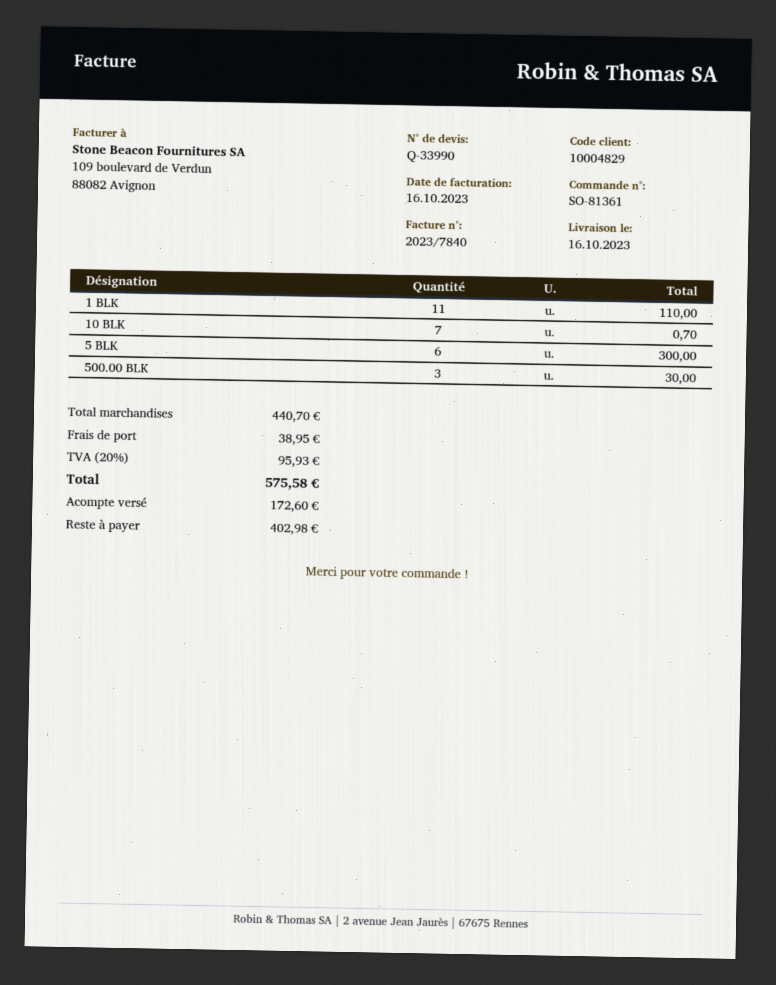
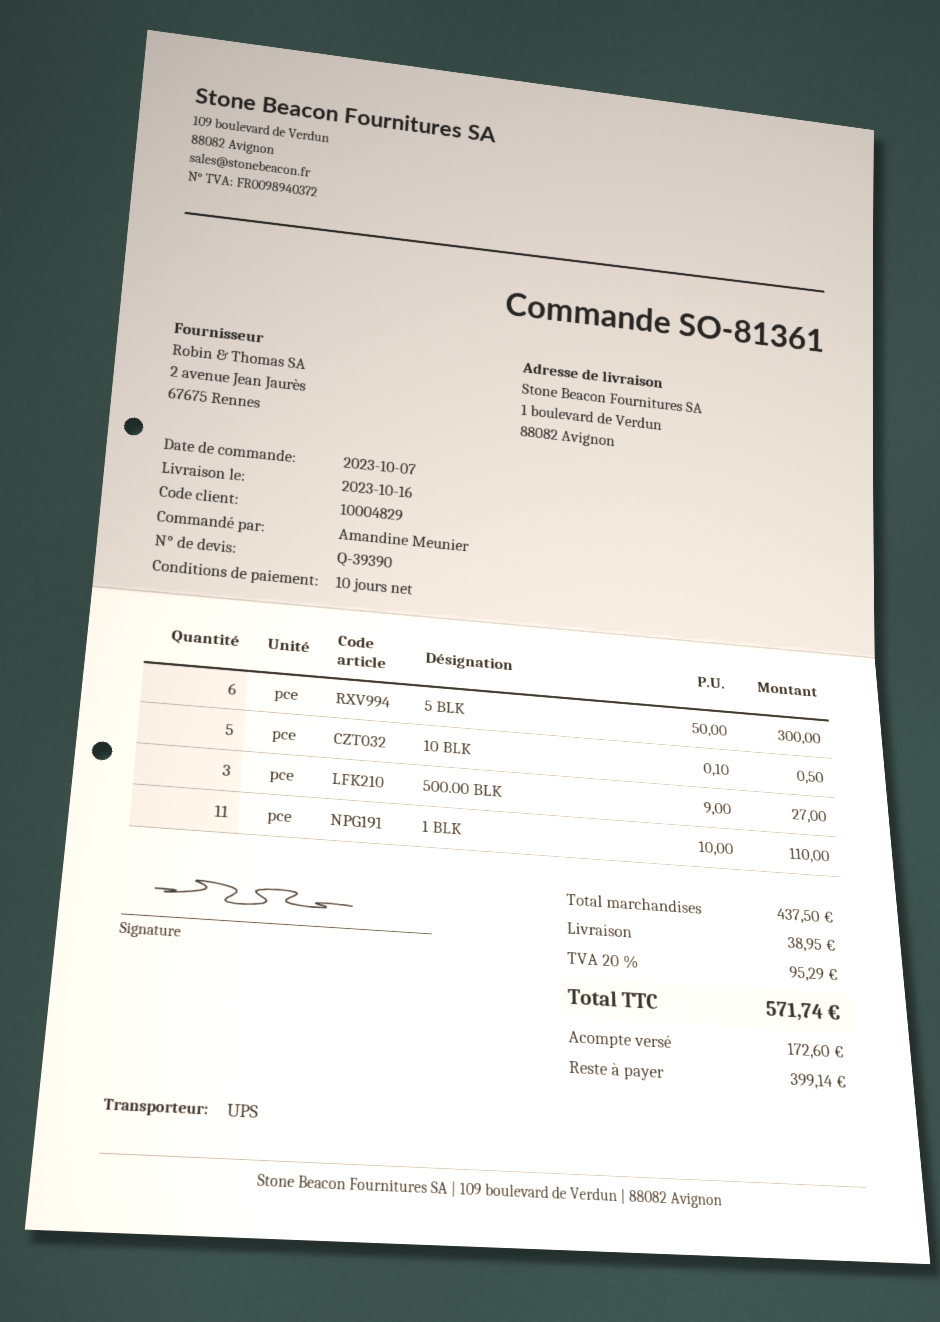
quote number: Q-33990 -> Q-39390
10 BLK: 7 for 0.70 -> 5 for 0.50
500.00 BLK: 3 for 30.00 -> 3 for 27.00
subtotal: 440.70 -> 437.50
tax: 20% = 95.93 -> 20% = 95.29
total: 575.58 -> 571.74
balance: 402.98 -> 399.14

